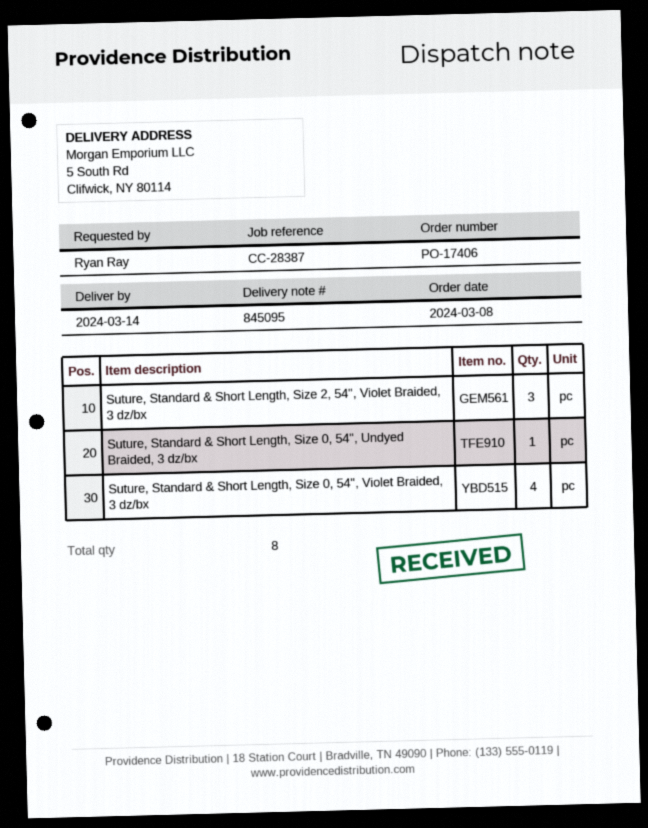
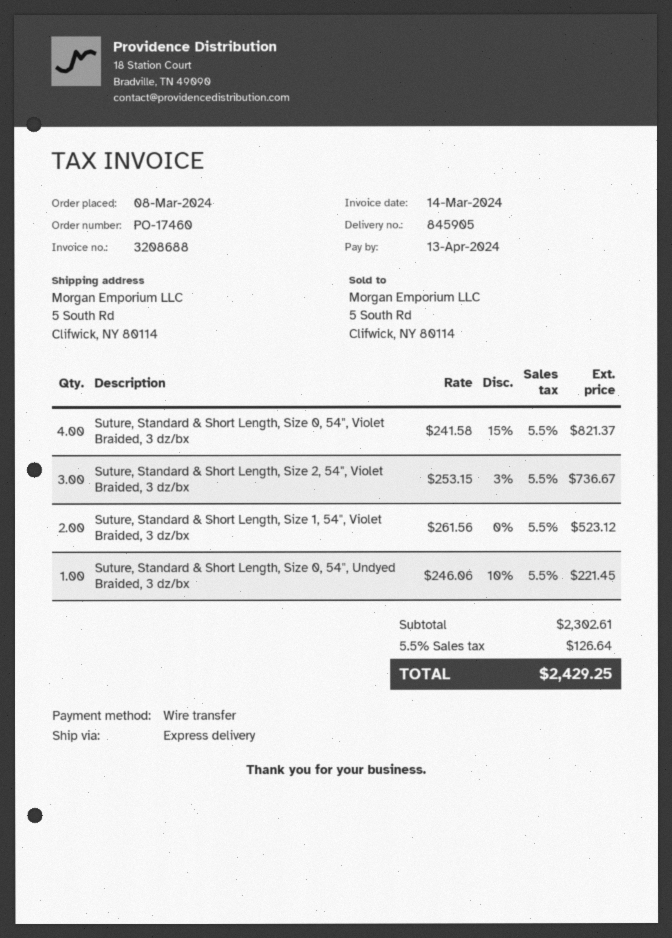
order number: PO-17406 -> PO-17460
delivery note number: 845095 -> 845905
Suture, Standard & Short Length, Size 1, 54", Violet Braided, 3 dz/bx: none -> 2

